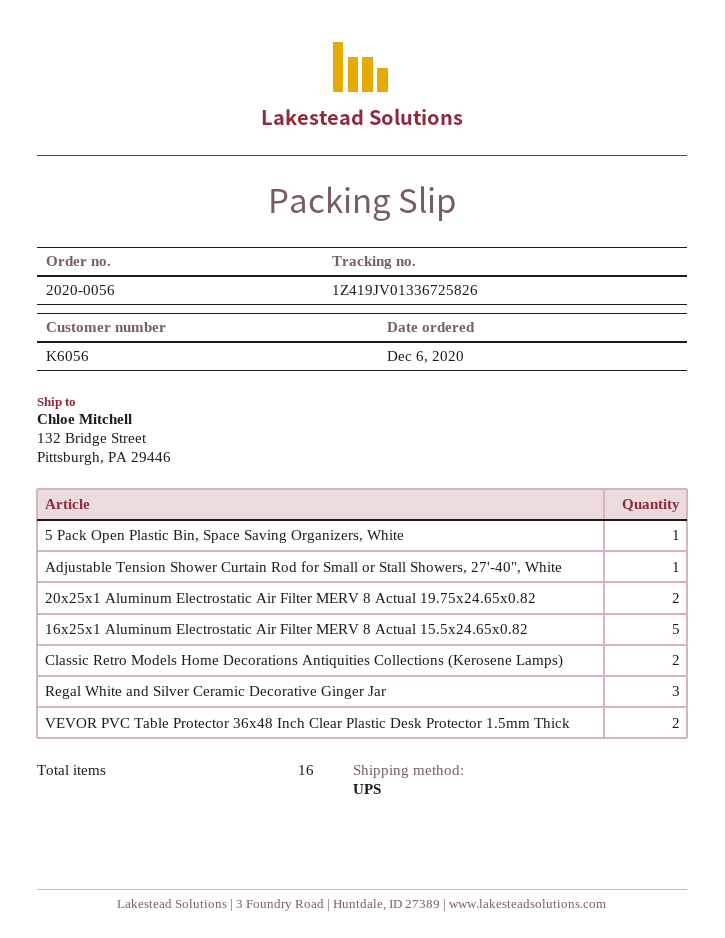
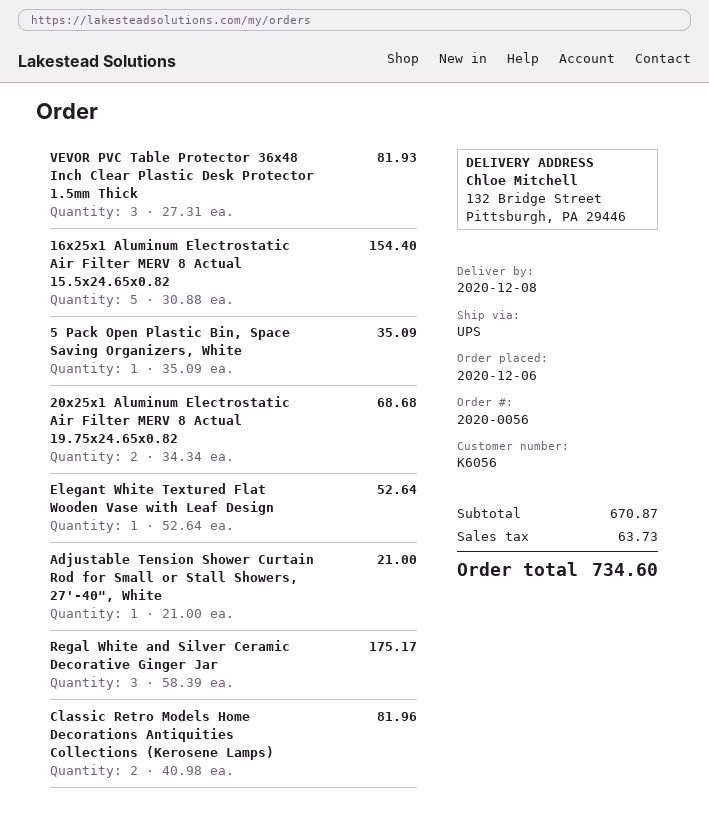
VEVOR PVC Table Protector 36x48 Inch Clear Plastic Desk Protector 1.5mm Thick: 2 -> 3
Elegant White Textured Flat Wooden Vase with Leaf Design: none -> 1

